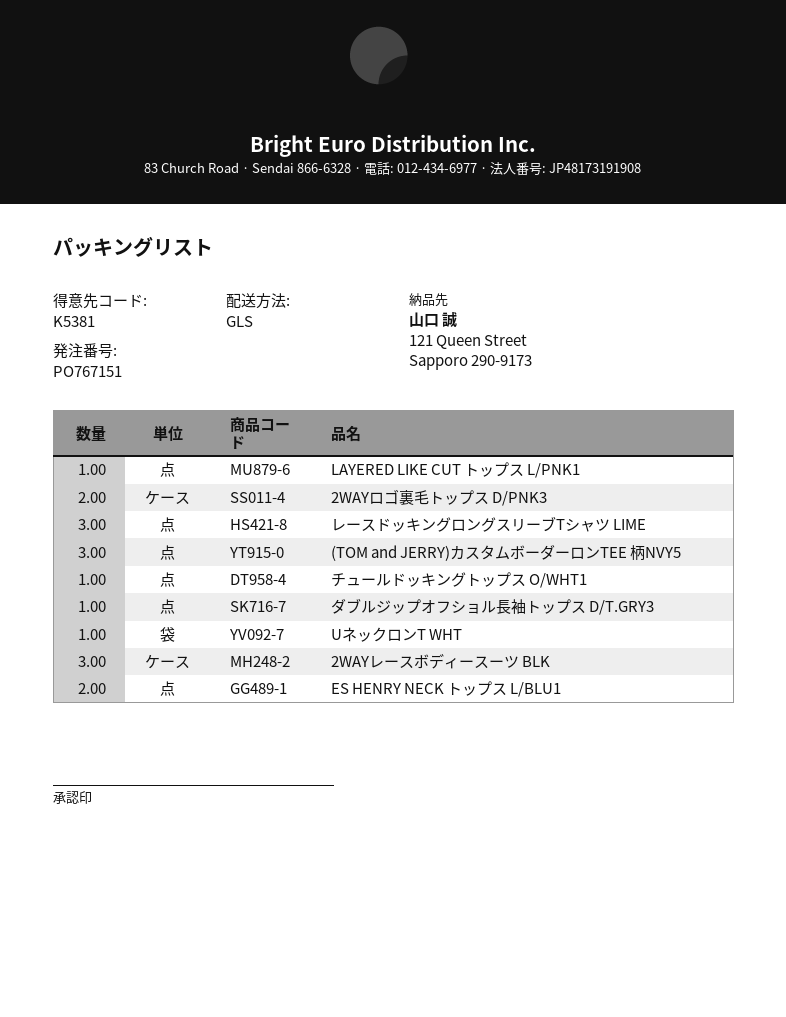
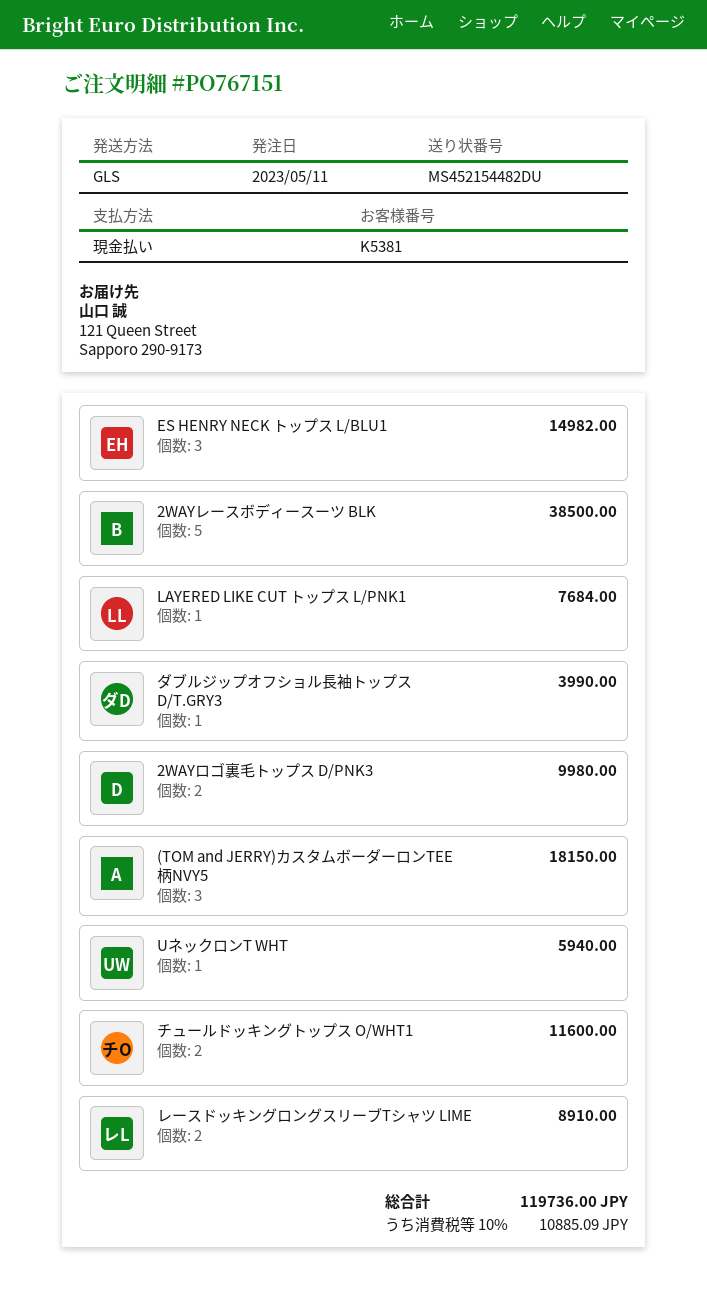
レースドッキングロングスリーブTシャツ LIME: 3 -> 2
チュールドッキングトップス O/WHT1: 1 -> 2
2WAYレースボディースーツ BLK: 3 -> 5
ES HENRY NECK トップス L/BLU1: 2 -> 3

